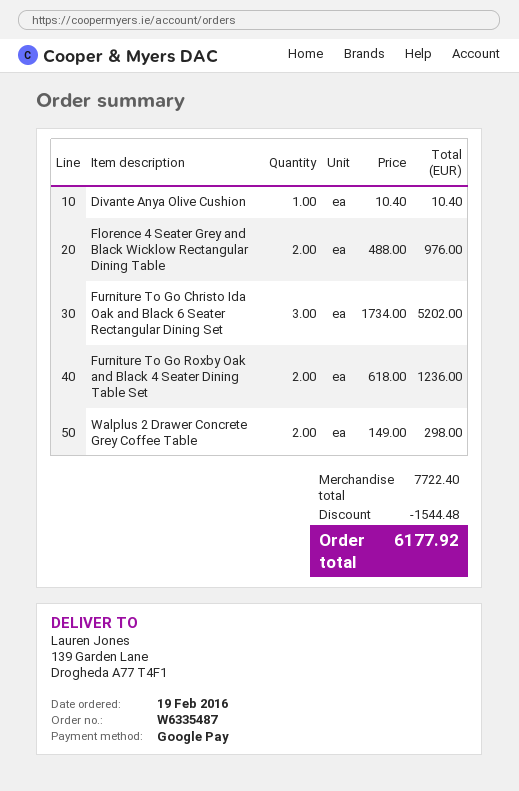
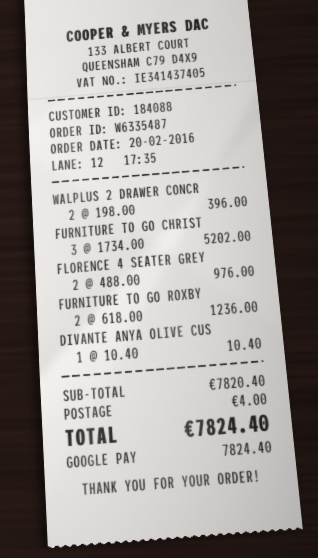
order date: 2016-02-19 -> 2016-02-20
Walplus 2 Drawer Concrete Grey Coffee Table: 2 x 149.00 = 298.00 -> 2 x 198.00 = 396.00
subtotal: 7722.40 -> 7820.40
discount: 1544.48 -> none
shipping: none -> 4.00
total: 6177.92 -> 7824.40

